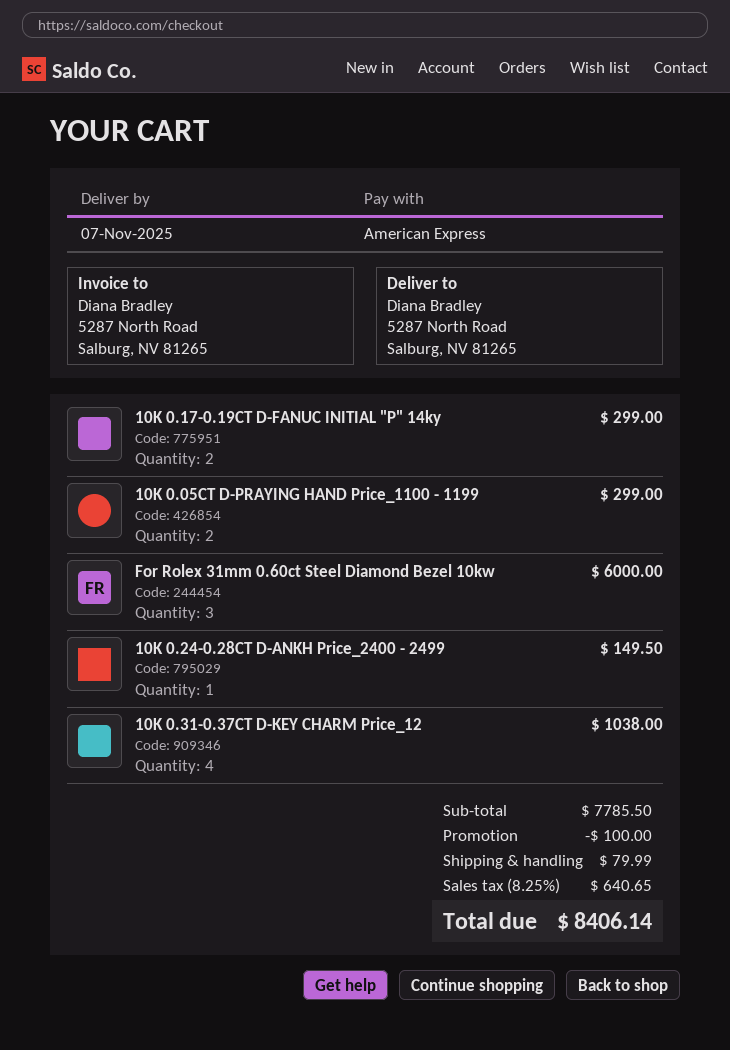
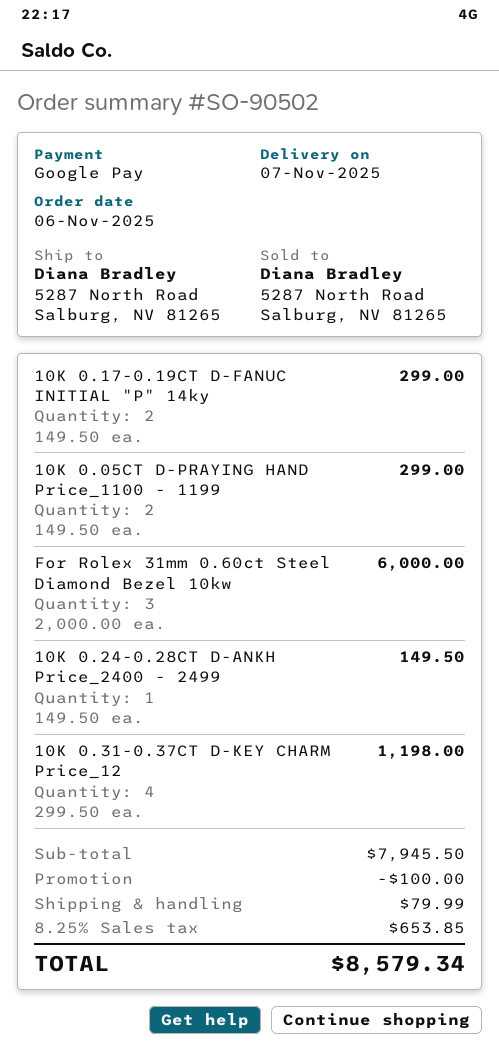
payment method: American Express -> Google Pay
10K 0.31-0.37CT D-KEY CHARM Price_12: 4 for 1038.00 -> 4 for 1198.00
subtotal: 7785.50 -> 7945.50
tax: 8.25% = 640.65 -> 8.25% = 653.85
total: 8406.14 -> 8579.34

